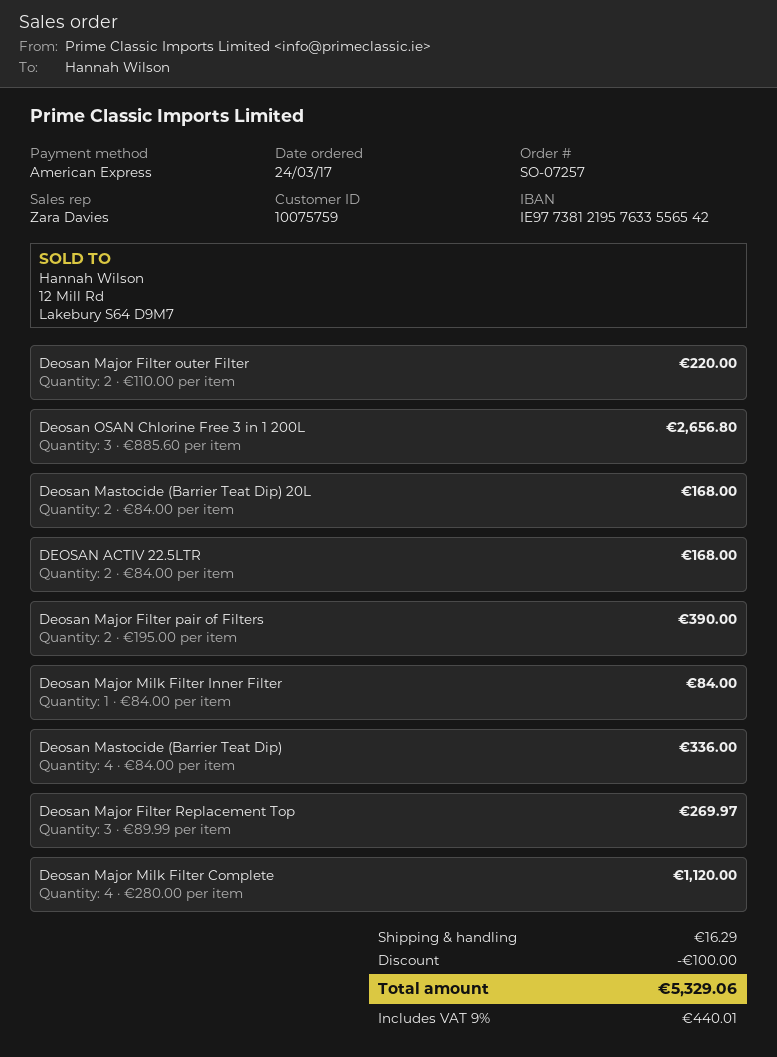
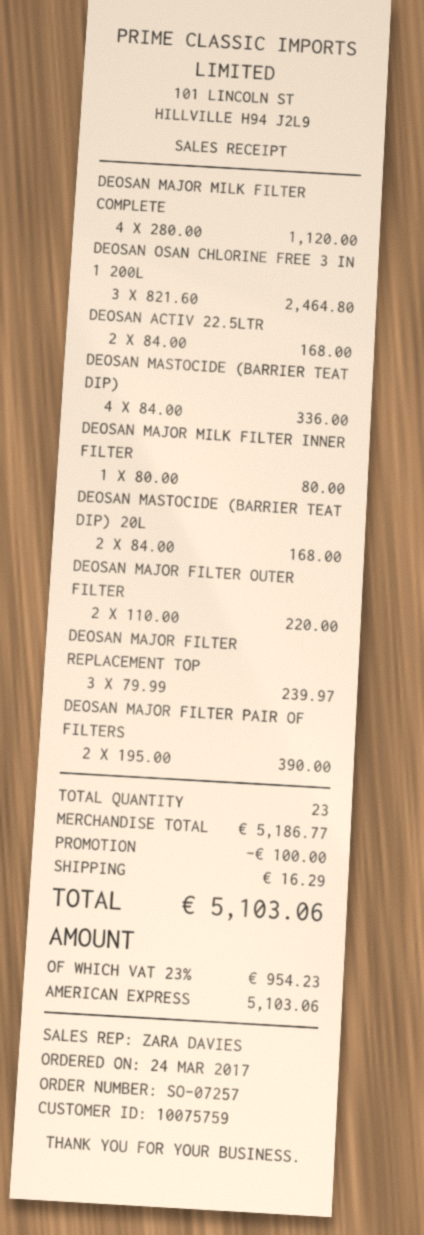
Deosan OSAN Chlorine Free 3 in 1 200L: 3 x 885.60 = 2656.80 -> 3 x 821.60 = 2464.80
Deosan Major Milk Filter Inner Filter: 1 x 84.00 = 84.00 -> 1 x 80.00 = 80.00
Deosan Major Filter Replacement Top: 3 x 89.99 = 269.97 -> 3 x 79.99 = 239.97
tax: 9% = 440.01 -> 23% = 954.23
total: 5329.06 -> 5103.06

